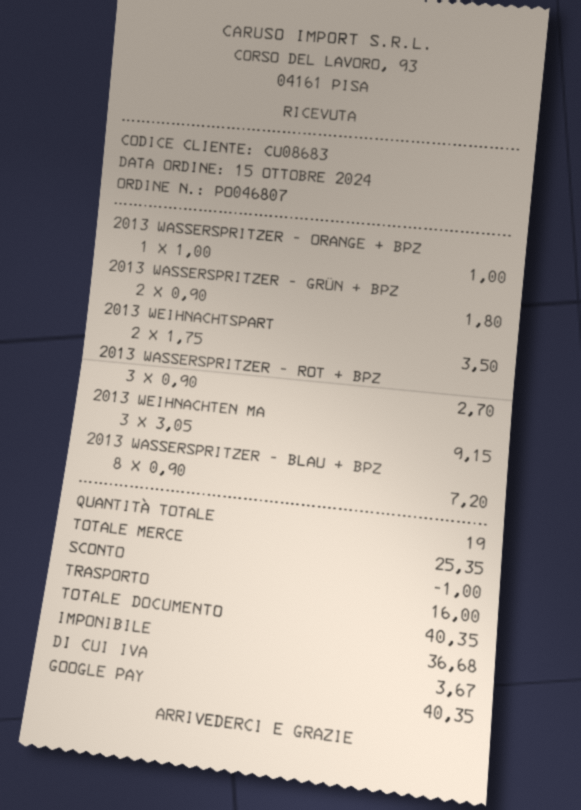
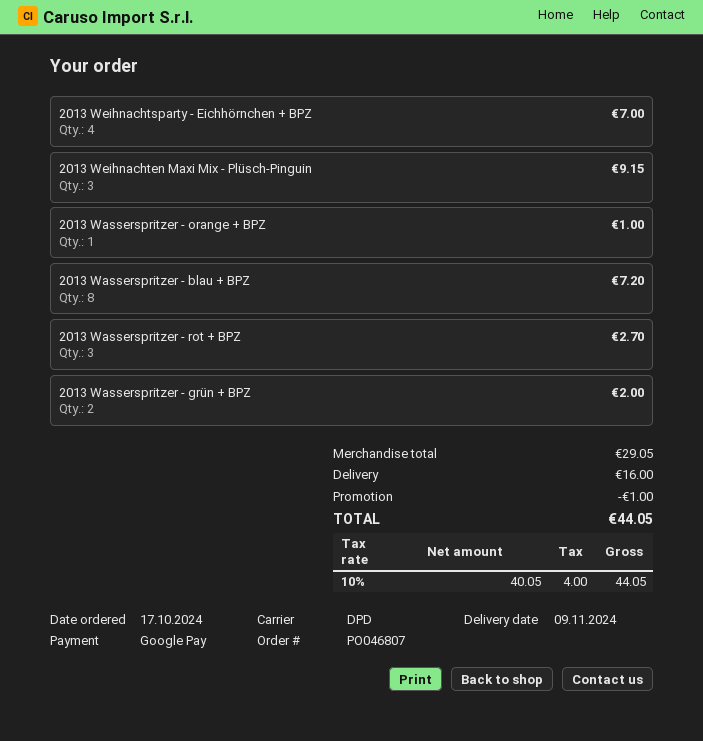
order date: 2024-10-15 -> 2024-10-17
2013 WASSERSPRITZER - GRÜN + BPZ: 2 for 1.80 -> 2 for 2.00
2013 WEIHNACHTSPART: 2 for 3.50 -> 4 for 7.00
subtotal: 25.35 -> 29.05
net: 36.68 -> 40.05
tax: 3.67 -> 4.00
total: 40.35 -> 44.05

